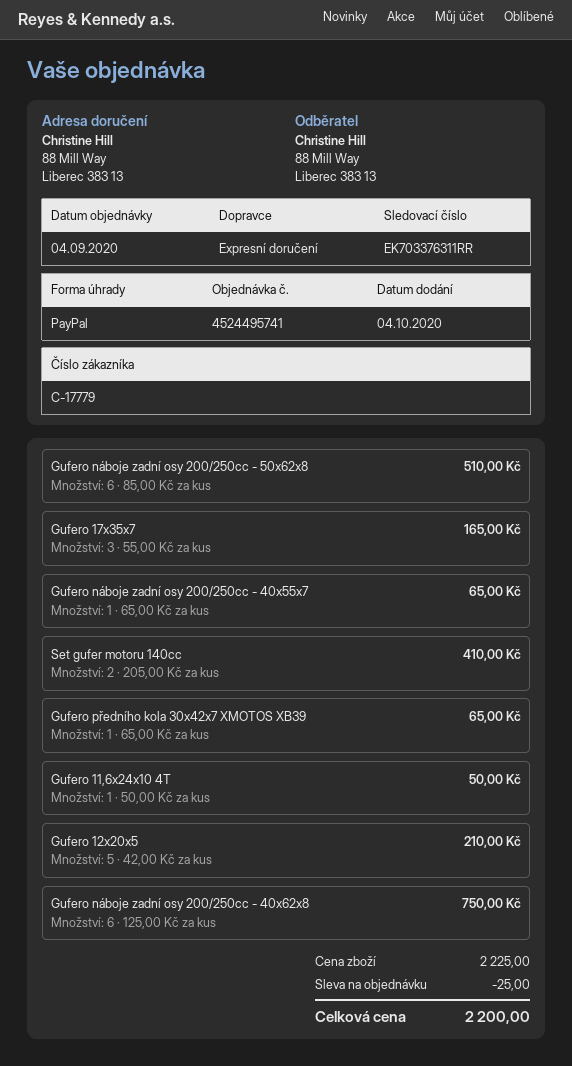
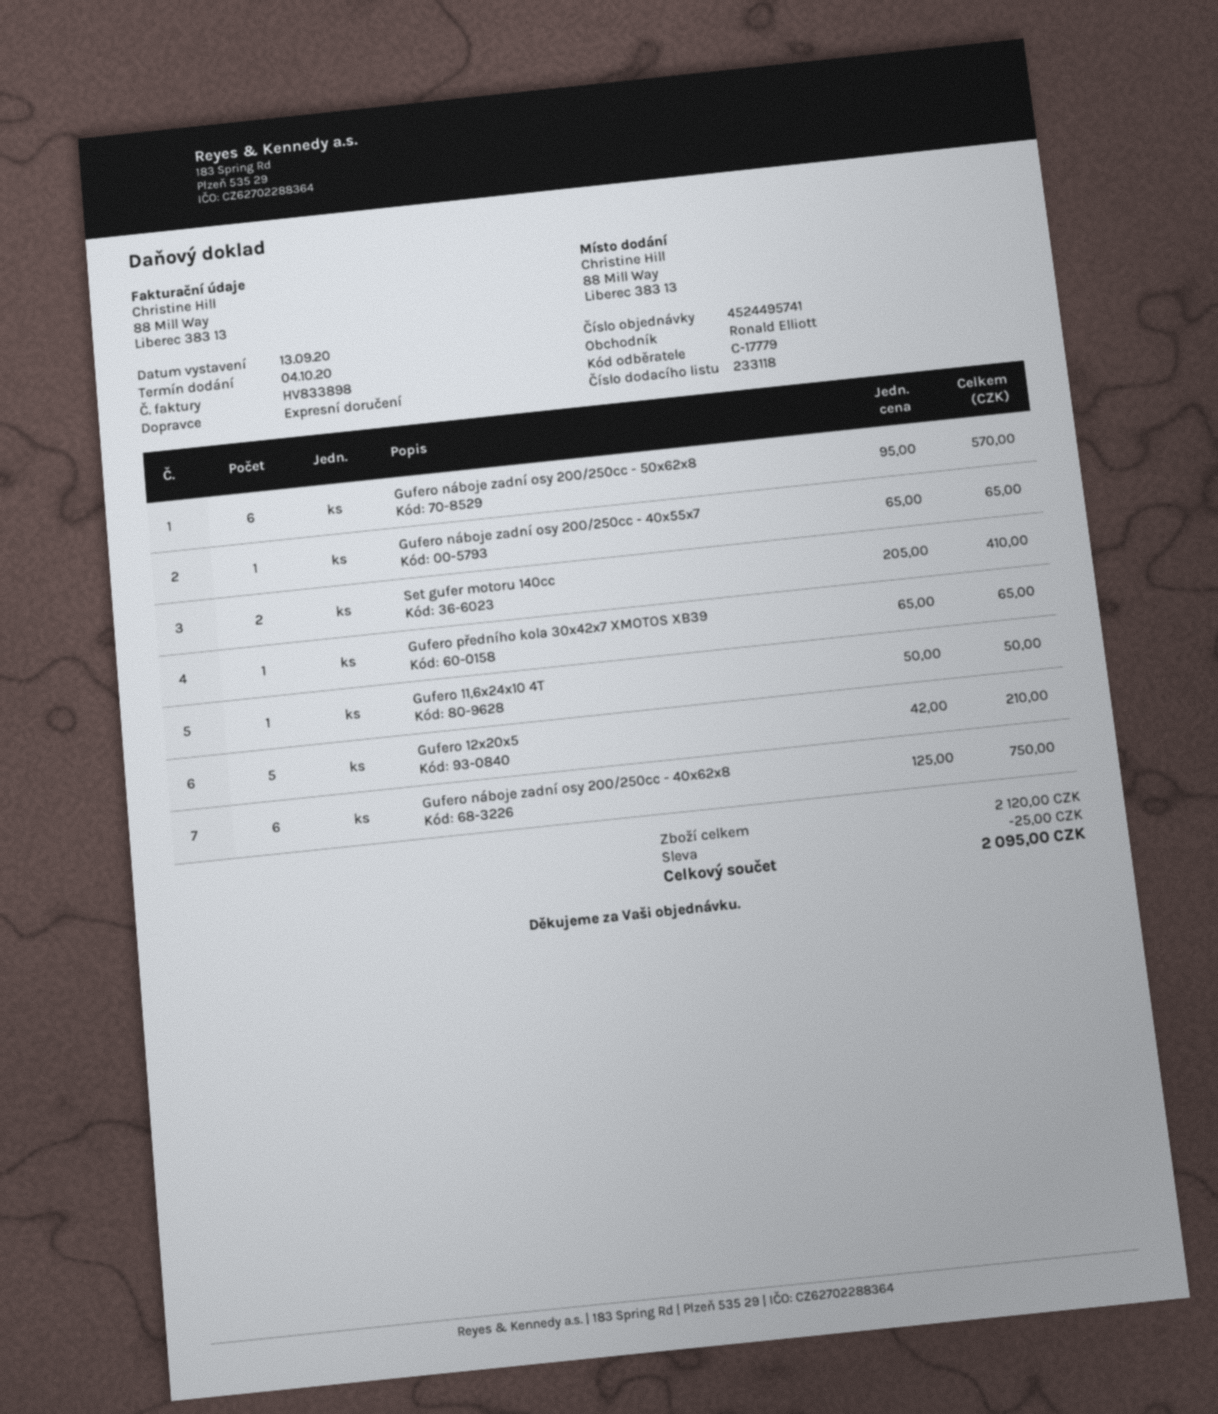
Gufero náboje zadní osy 200/250cc - 50x62x8: 6 x 85.00 = 510.00 -> 6 x 95.00 = 570.00
Gufero 17x35x7: 3 x 55.00 = 165.00 -> none
subtotal: 2225.00 -> 2120.00
total: 2200.00 -> 2095.00

